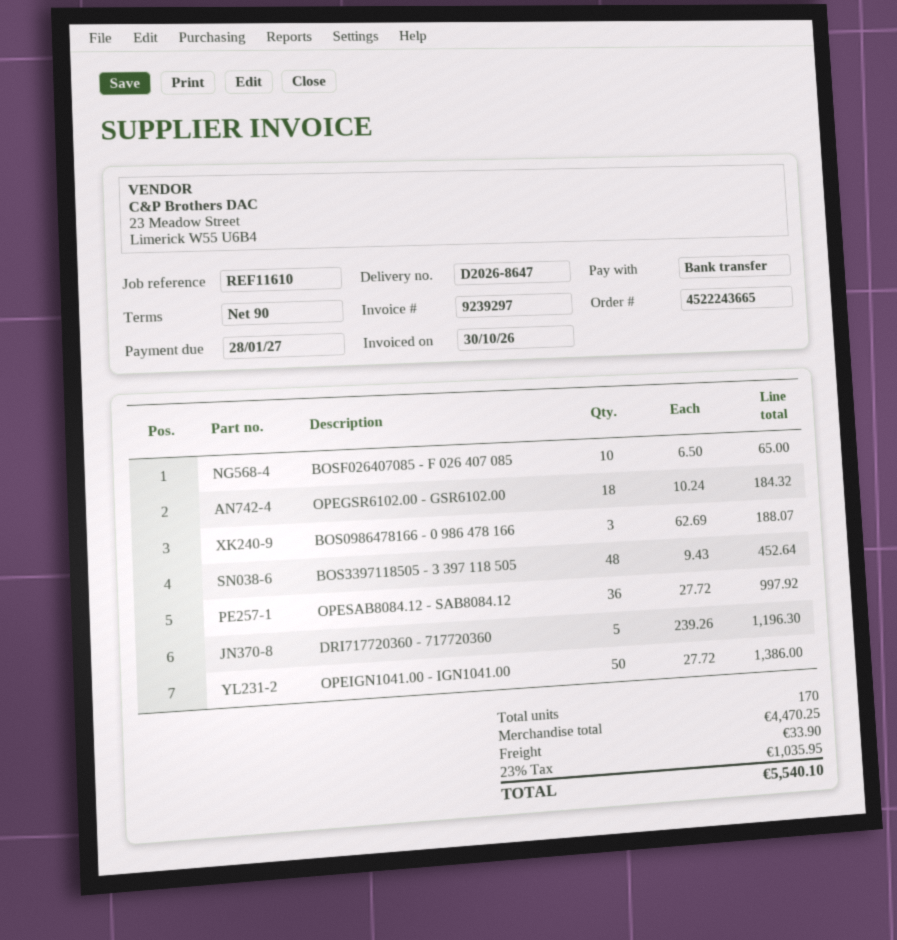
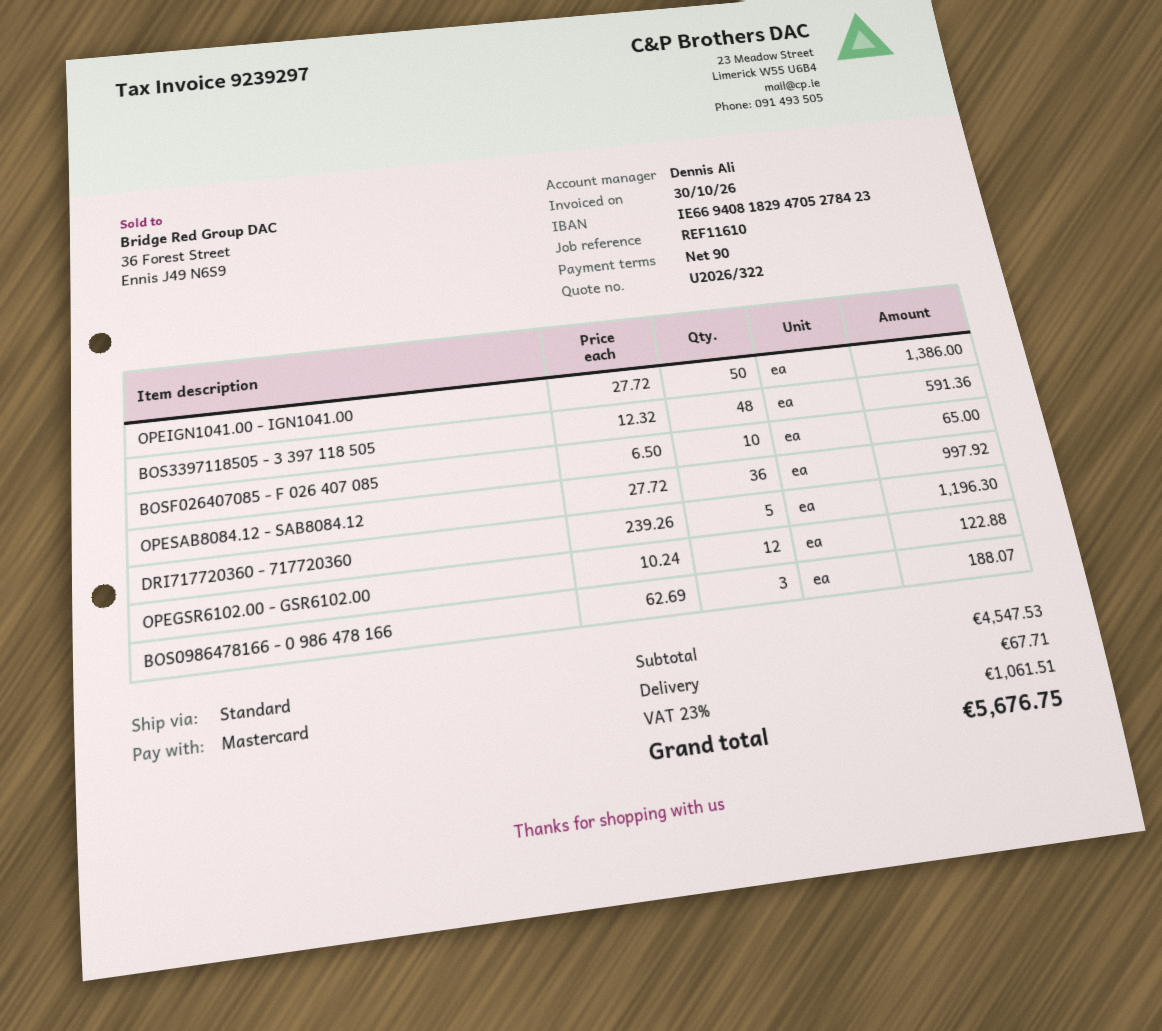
payment method: bank transfer -> Mastercard
OPEGSR6102.00 - GSR6102.00: 18 x 10.24 = 184.32 -> 12 x 10.24 = 122.88
BOS3397118505 - 3 397 118 505: 48 x 9.43 = 452.64 -> 48 x 12.32 = 591.36
subtotal: 4470.25 -> 4547.53
shipping: 33.90 -> 67.71
tax: 23% = 1035.95 -> 23% = 1061.51
total: 5540.10 -> 5676.75

